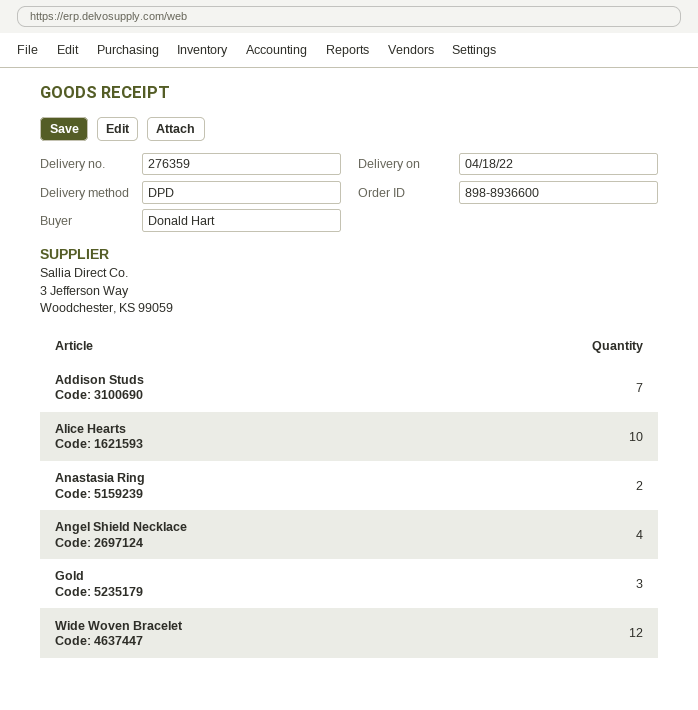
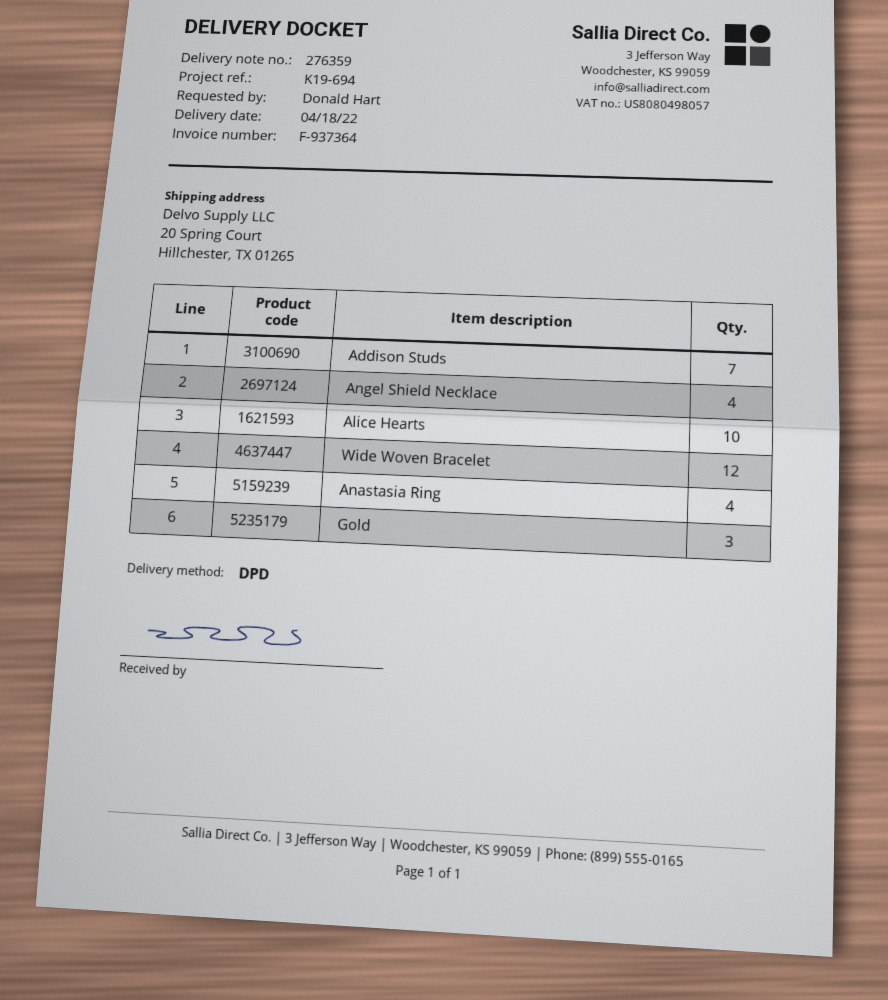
Anastasia Ring: 2 -> 4

